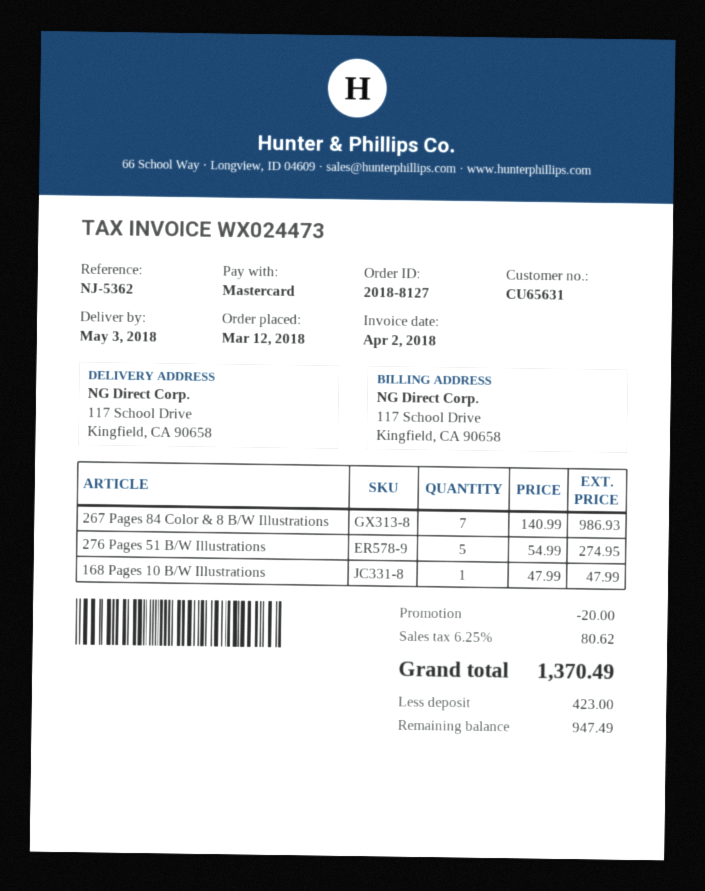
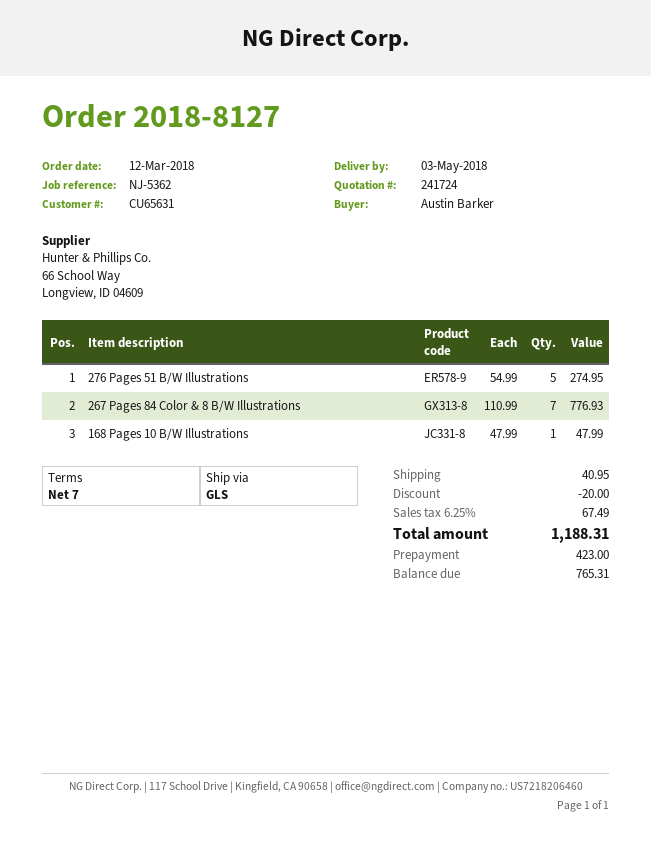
267 Pages 84 Color & 8 B/W Illustrations: 7 x 140.99 = 986.93 -> 7 x 110.99 = 776.93
shipping: none -> 40.95
tax: 6.25% = 80.62 -> 6.25% = 67.49
total: 1370.49 -> 1188.31
balance: 947.49 -> 765.31

